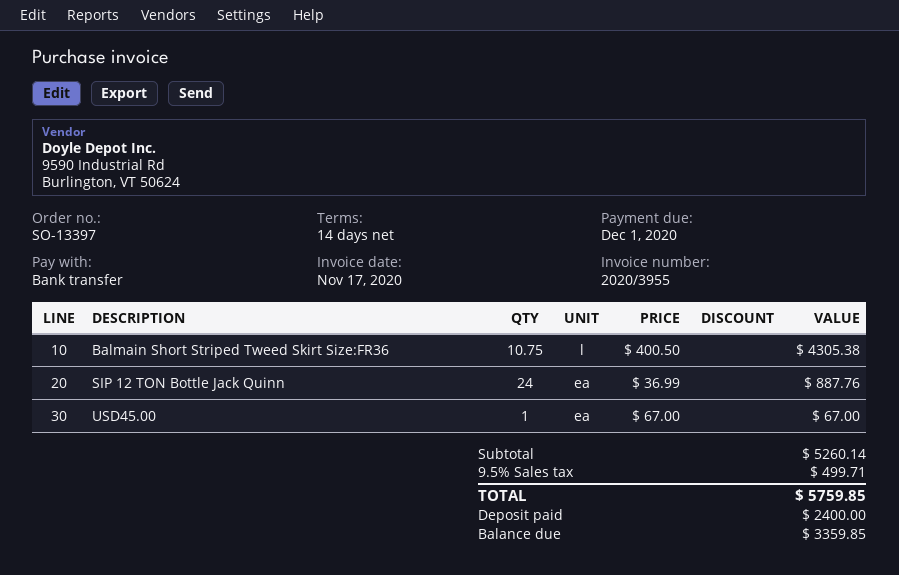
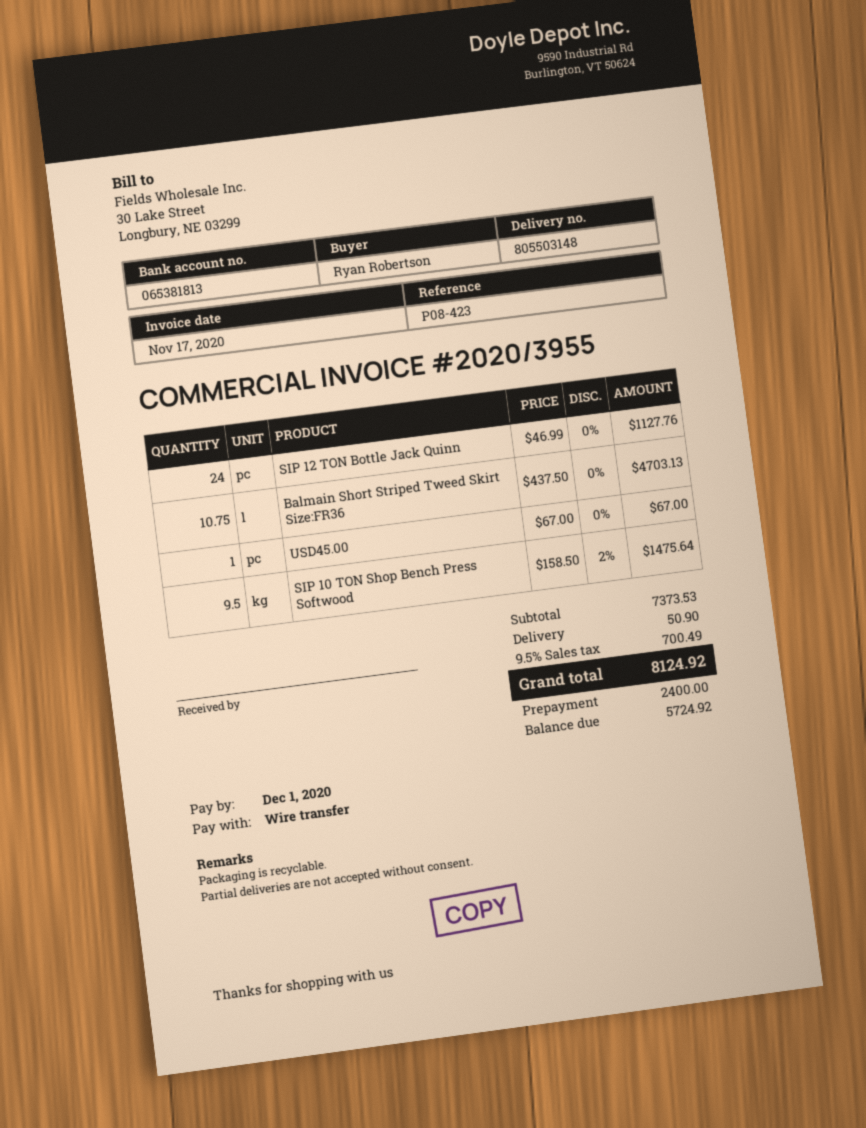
Balmain Short Striped Tweed Skirt Size:FR36: 10.75 x 400.50 = 4305.38 -> 10.75 x 437.50 = 4703.13
SIP 12 TON Bottle Jack Quinn: 24 x 36.99 = 887.76 -> 24 x 46.99 = 1127.76
SIP 10 TON Shop Bench Press Softwood: none -> 9.5 x 158.50 - 2% = 1475.64
subtotal: 5260.14 -> 7373.53
shipping: none -> 50.90
tax: 9.5% = 499.71 -> 9.5% = 700.49
total: 5759.85 -> 8124.92
balance: 3359.85 -> 5724.92

